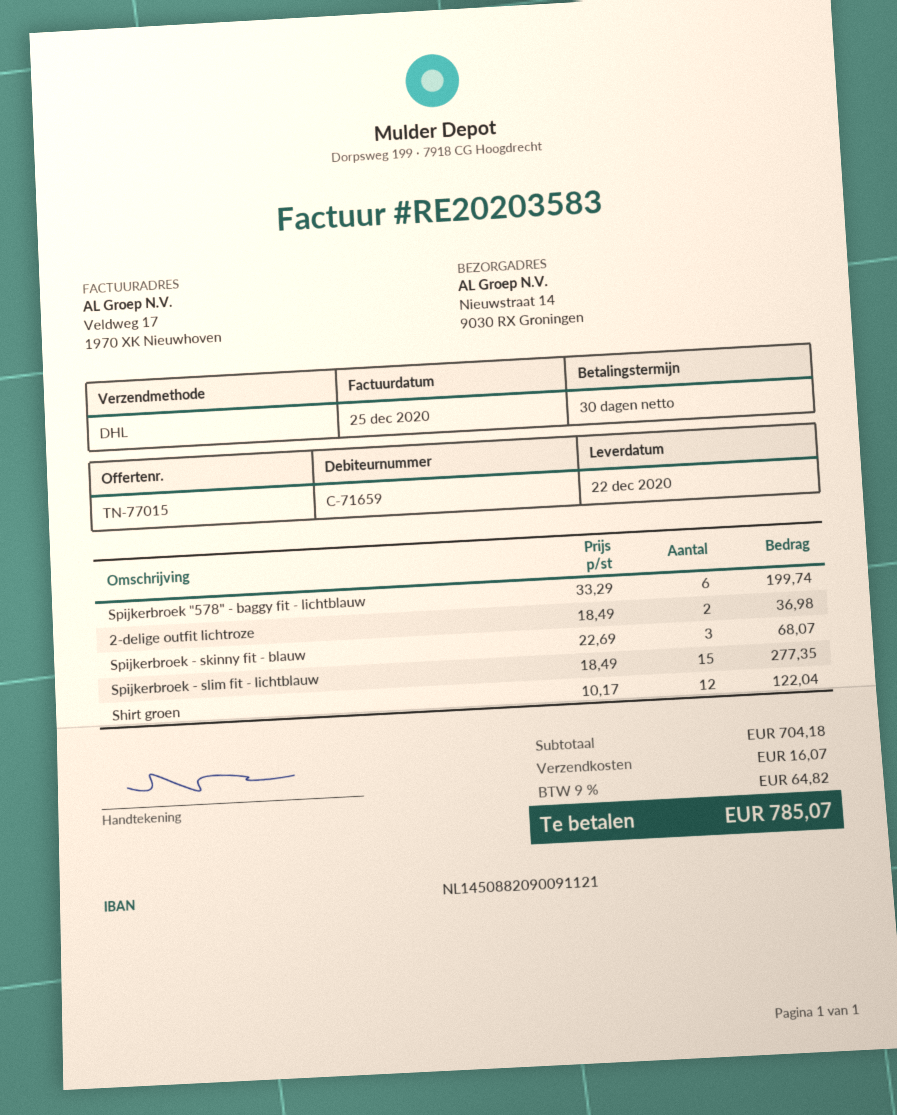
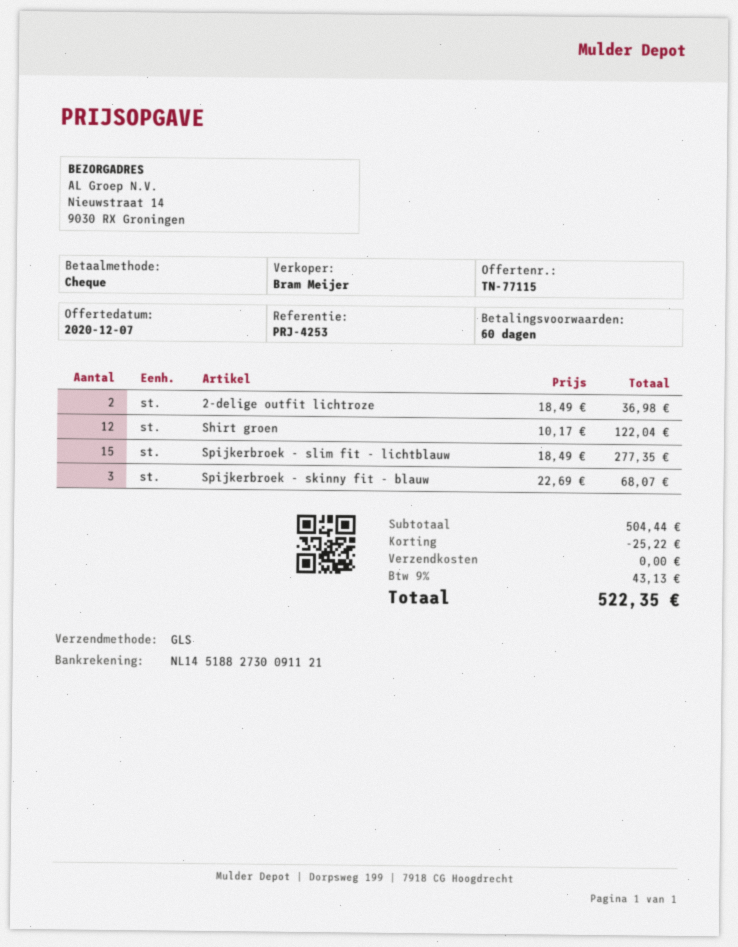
quote number: TN-77015 -> TN-77115
payment terms: 30 days -> 60 days
bank account: NL1450882090091121 -> NL1451882730091121
shipping method: DHL -> GLS
Spijkerbroek "578" - baggy fit - lichtblauw: 6 x 33.29 = 199.74 -> none
subtotal: 704.18 -> 504.44
discount: none -> 25.22
shipping: 16.07 -> 0.00
tax: 9% = 64.82 -> 9% = 43.13
total: 785.07 -> 522.35

